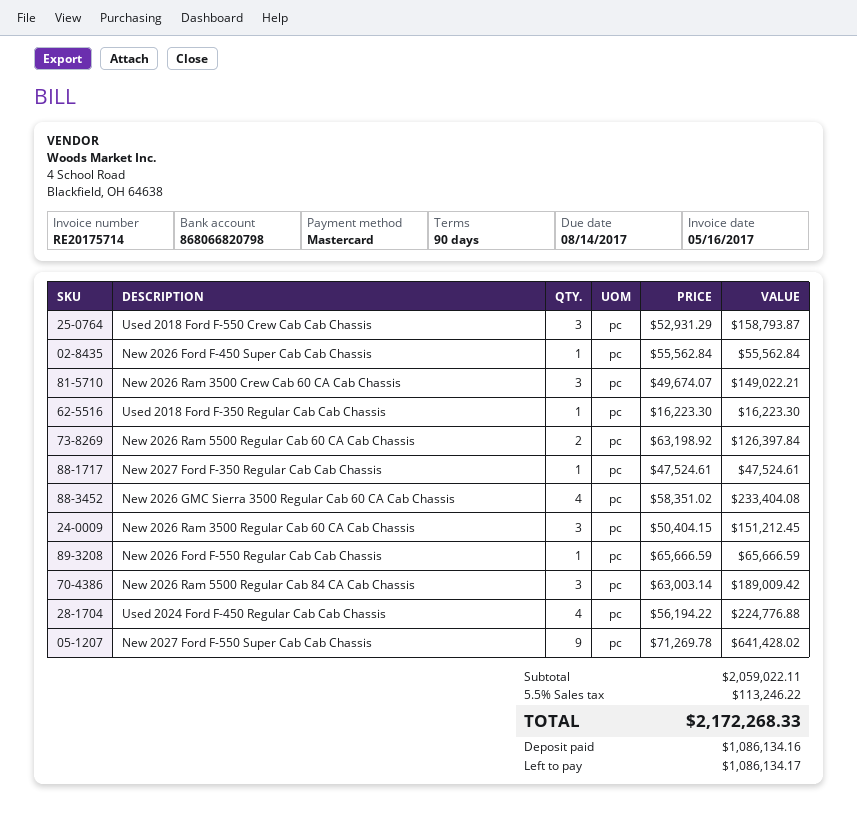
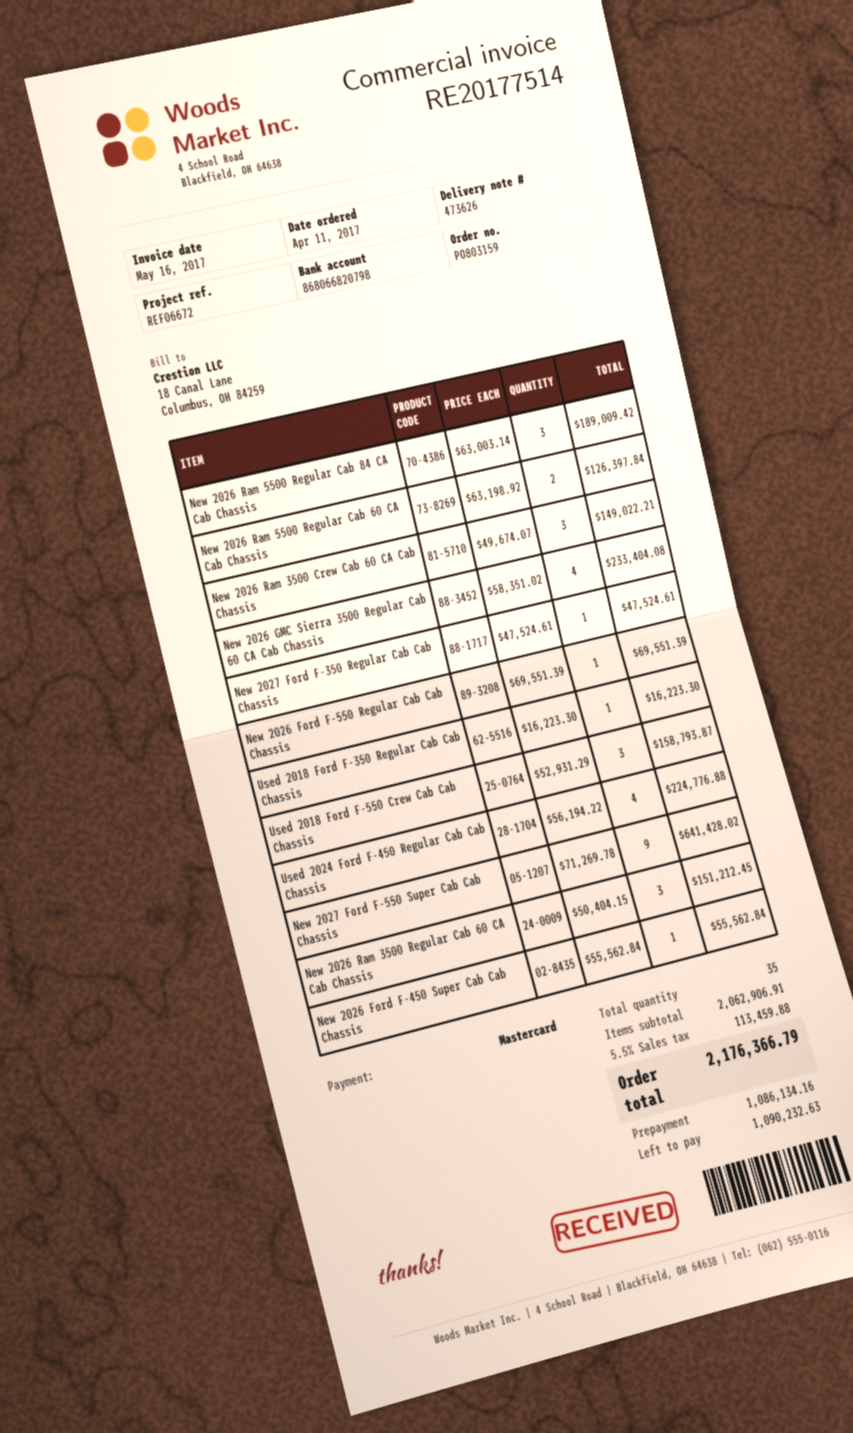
invoice number: RE20175714 -> RE20177514
New 2026 Ford F-550 Regular Cab Cab Chassis: 1 x 65666.59 = 65666.59 -> 1 x 69551.39 = 69551.39
subtotal: 2059022.11 -> 2062906.91
tax: 5.5% = 113246.22 -> 5.5% = 113459.88
total: 2172268.33 -> 2176366.79
balance: 1086134.17 -> 1090232.63

